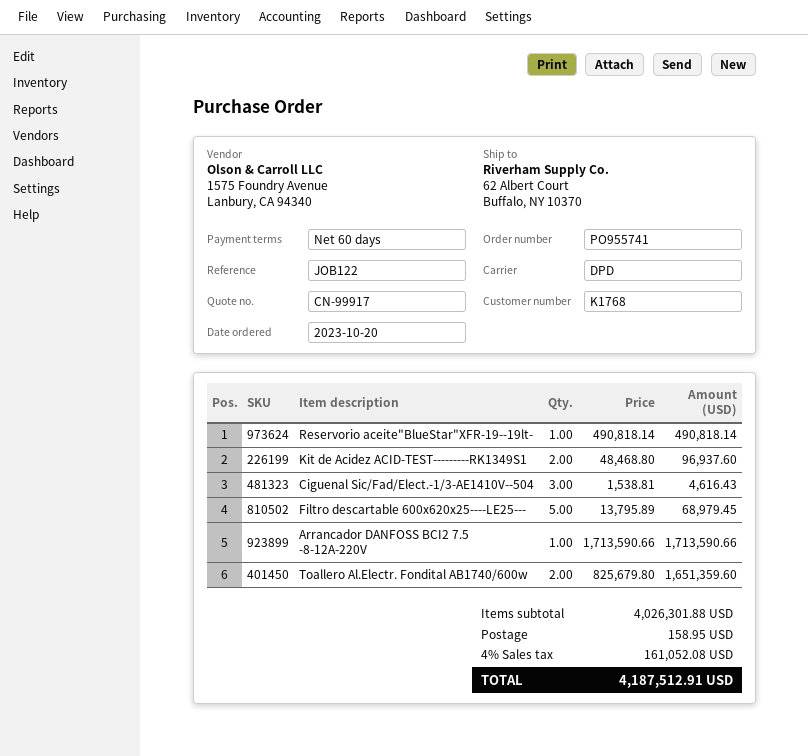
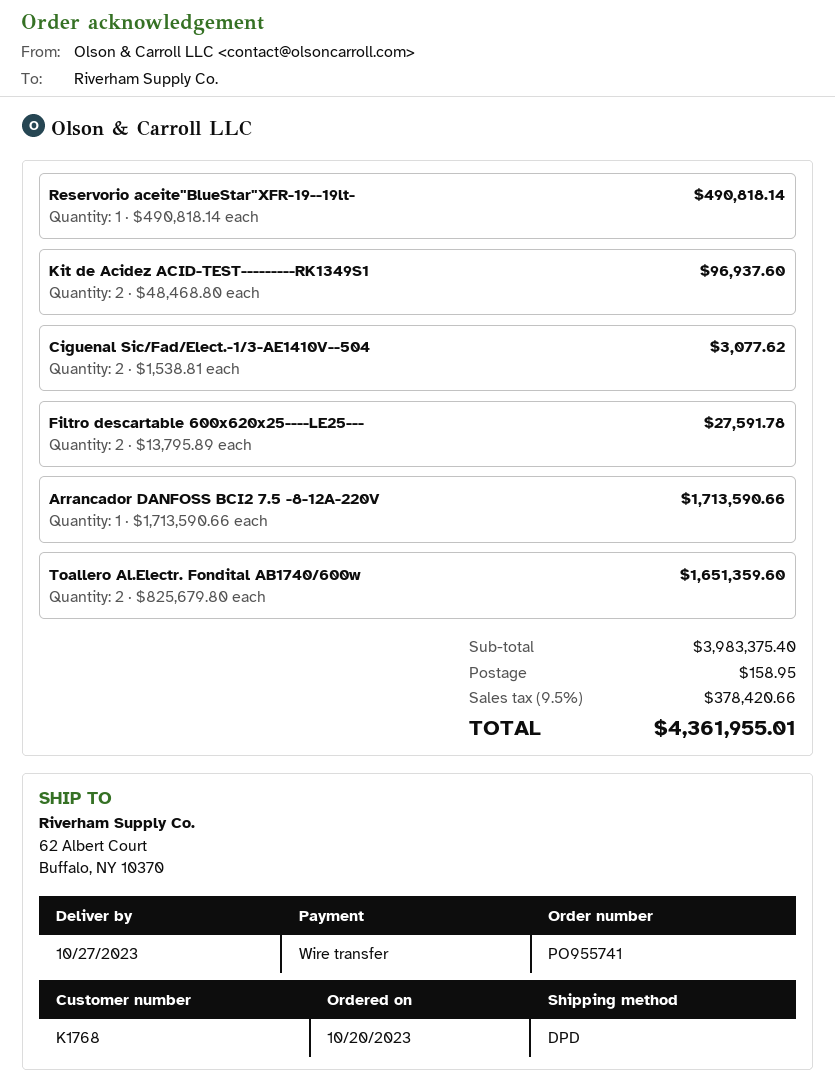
Ciguenal Sic/Fad/Elect.-1/3-AE1410V--504: 3 x 1538.81 = 4616.43 -> 2 x 1538.81 = 3077.62
Filtro descartable 600x620x25----LE25---: 5 x 13795.89 = 68979.45 -> 2 x 13795.89 = 27591.78
subtotal: 4026301.88 -> 3983375.40
tax: 4% = 161052.08 -> 9.5% = 378420.66
total: 4187512.91 -> 4361955.01

